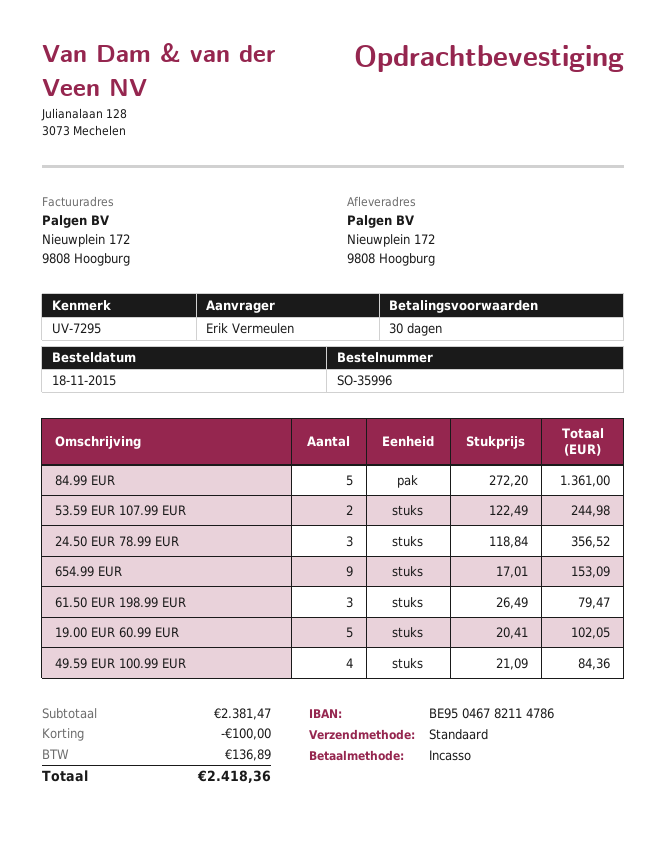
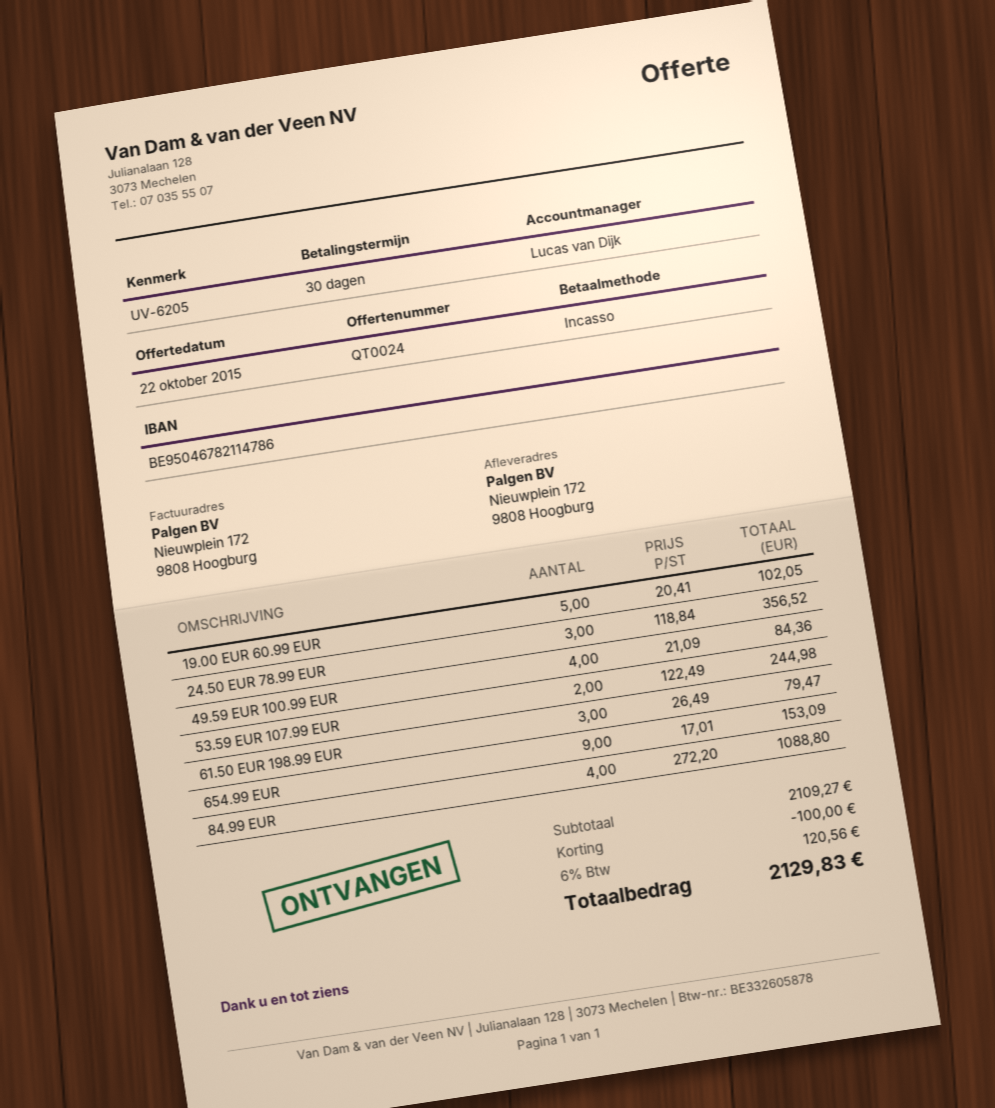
reference: UV-7295 -> UV-6205
84.99 EUR: 5 x 272.20 = 1361.00 -> 4 x 272.20 = 1088.80
subtotal: 2381.47 -> 2109.27
tax: 136.89 -> 120.56
total: 2418.36 -> 2129.83

